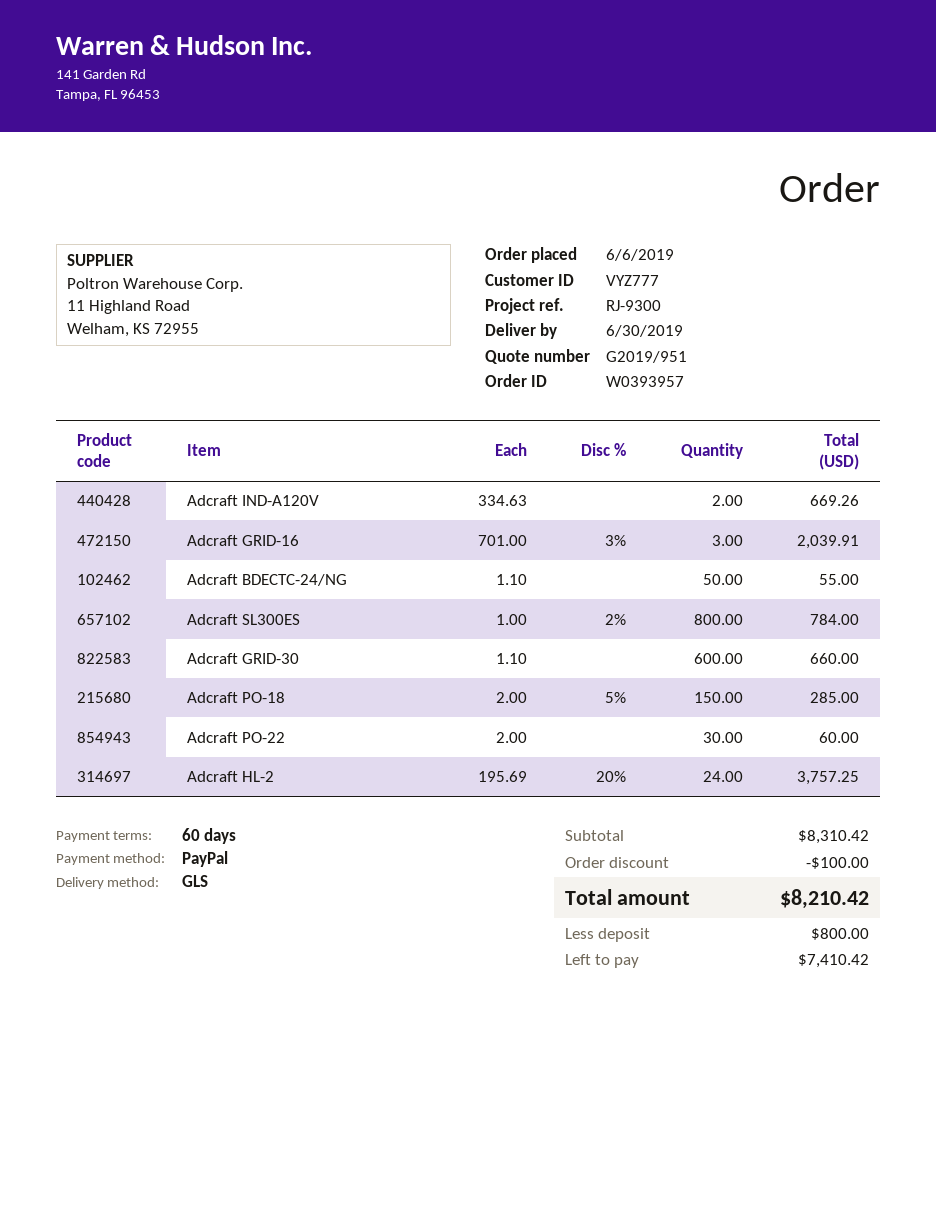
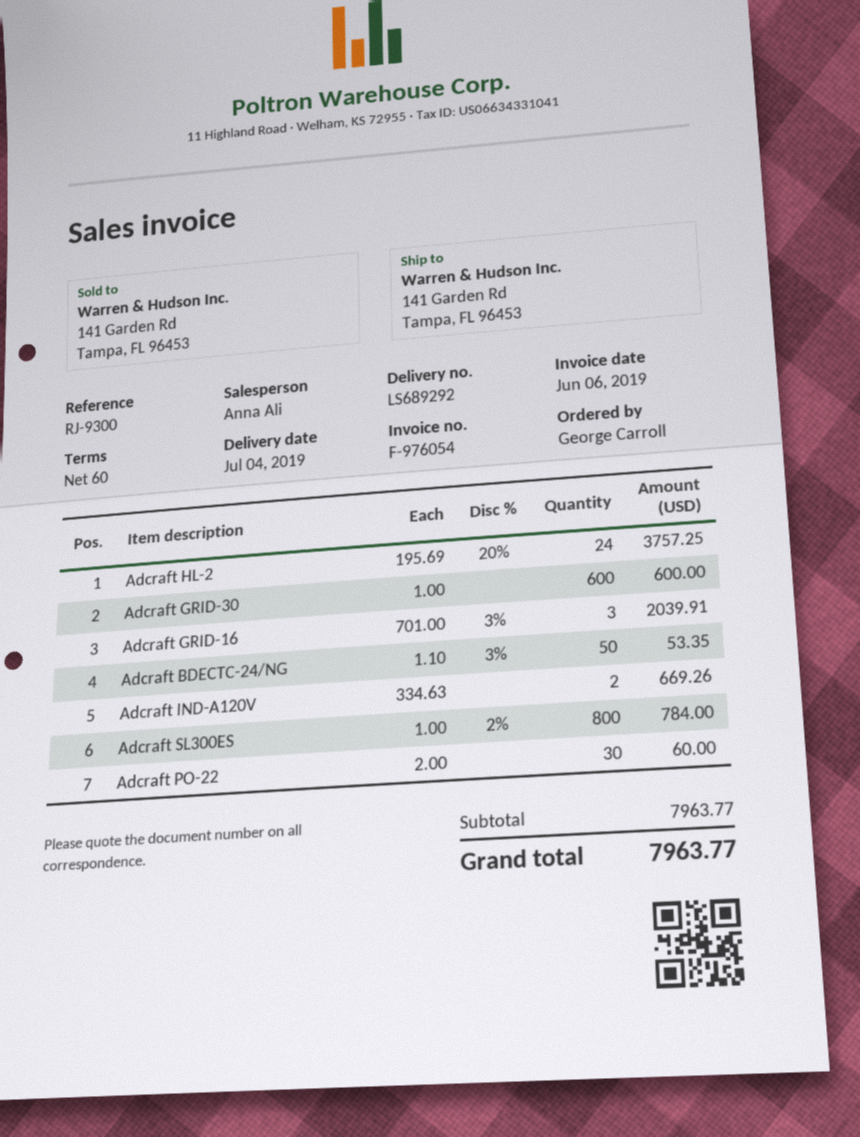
delivery date: 2019-06-30 -> 2019-07-04
Adcraft BDECTC-24/NG: 50 x 1.10 = 55.00 -> 50 x 1.10 - 3% = 53.35
Adcraft GRID-30: 600 x 1.10 = 660.00 -> 600 x 1.00 = 600.00
Adcraft PO-18: 150 x 2.00 - 5% = 285.00 -> none
subtotal: 8310.42 -> 7963.77
discount: 100.00 -> none
total: 8210.42 -> 7963.77

